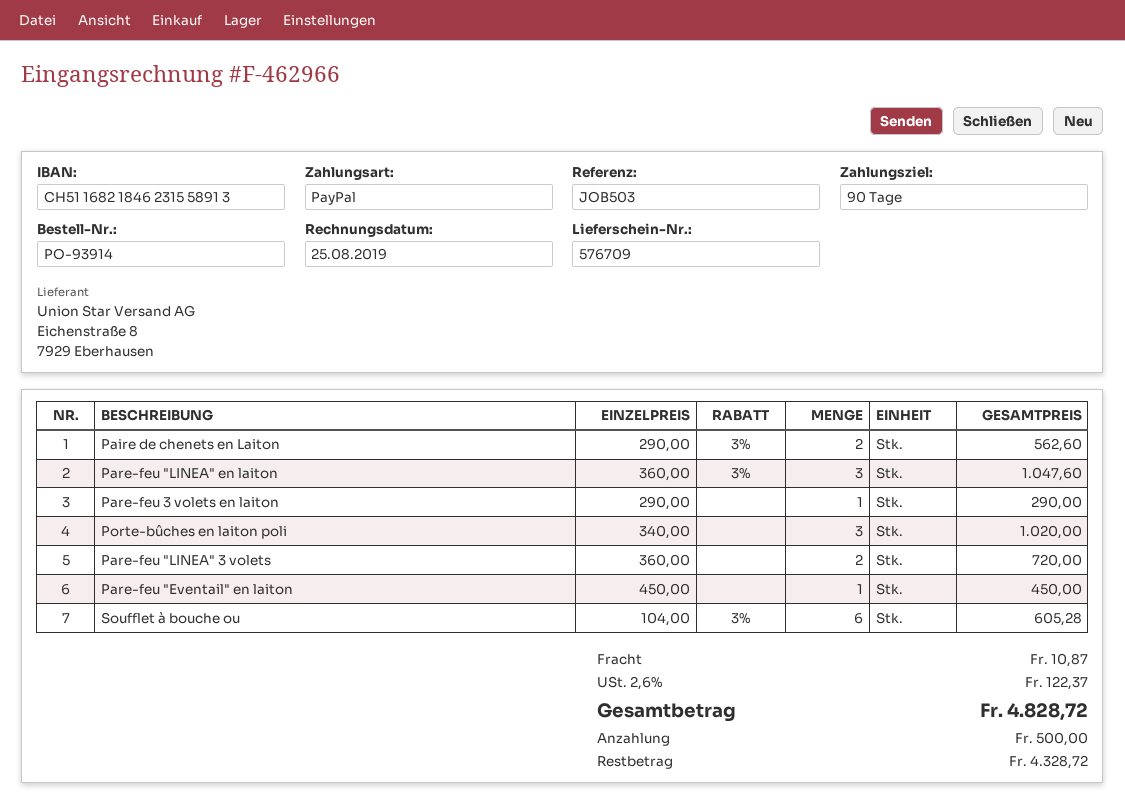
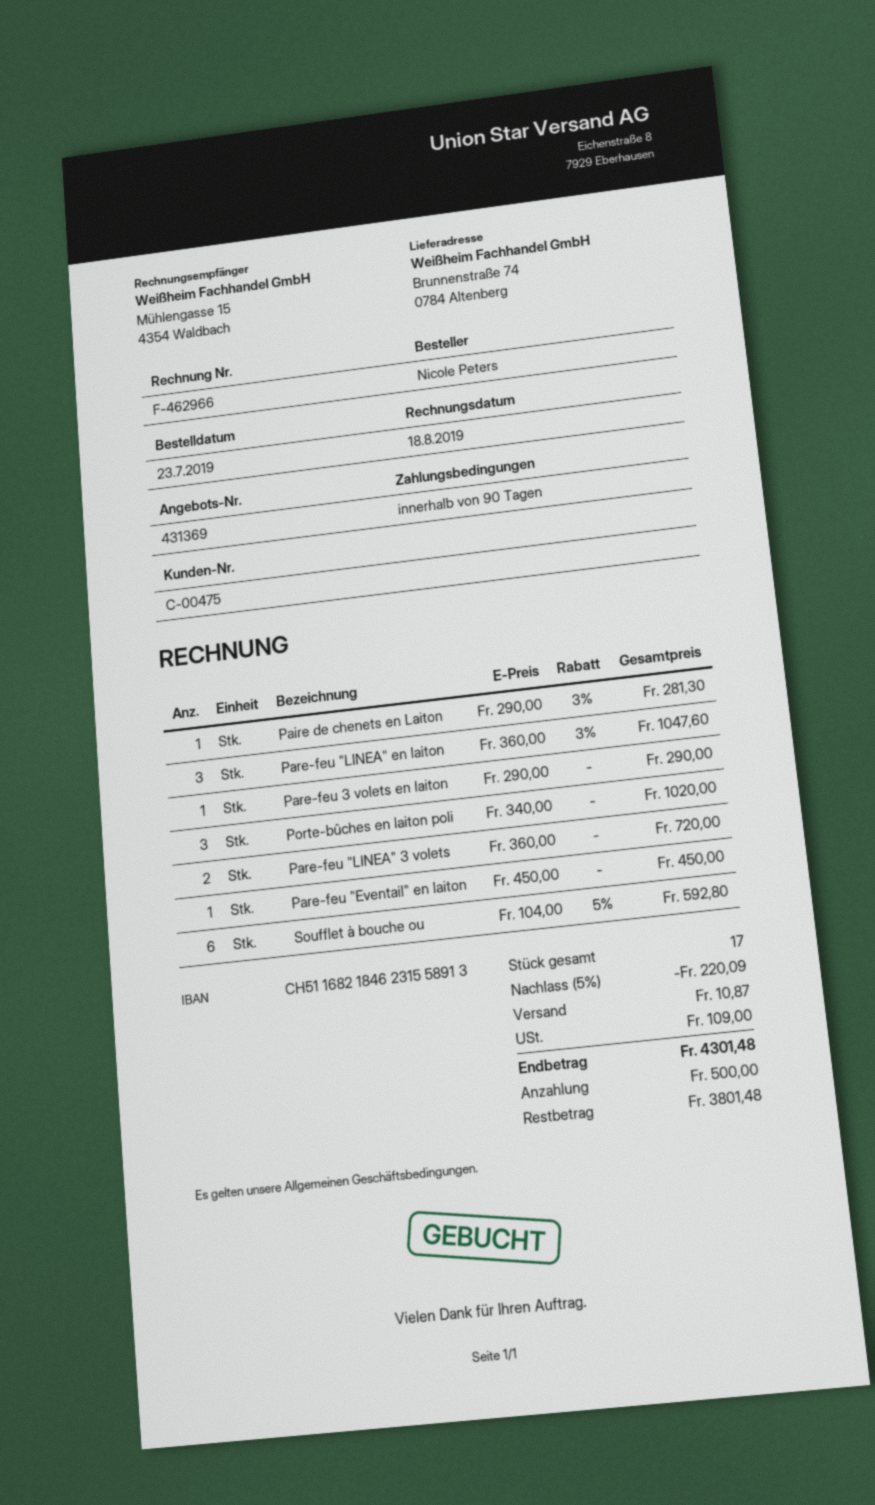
invoice date: 2019-08-25 -> 2019-08-18
Paire de chenets en Laiton: 2 x 290.00 - 3% = 562.60 -> 1 x 290.00 - 3% = 281.30
Soufflet à bouche ou: 6 x 104.00 - 3% = 605.28 -> 6 x 104.00 - 5% = 592.80
discount: none -> 5% = 220.09
tax: 122.37 -> 109.00
total: 4828.72 -> 4301.48
balance: 4328.72 -> 3801.48

